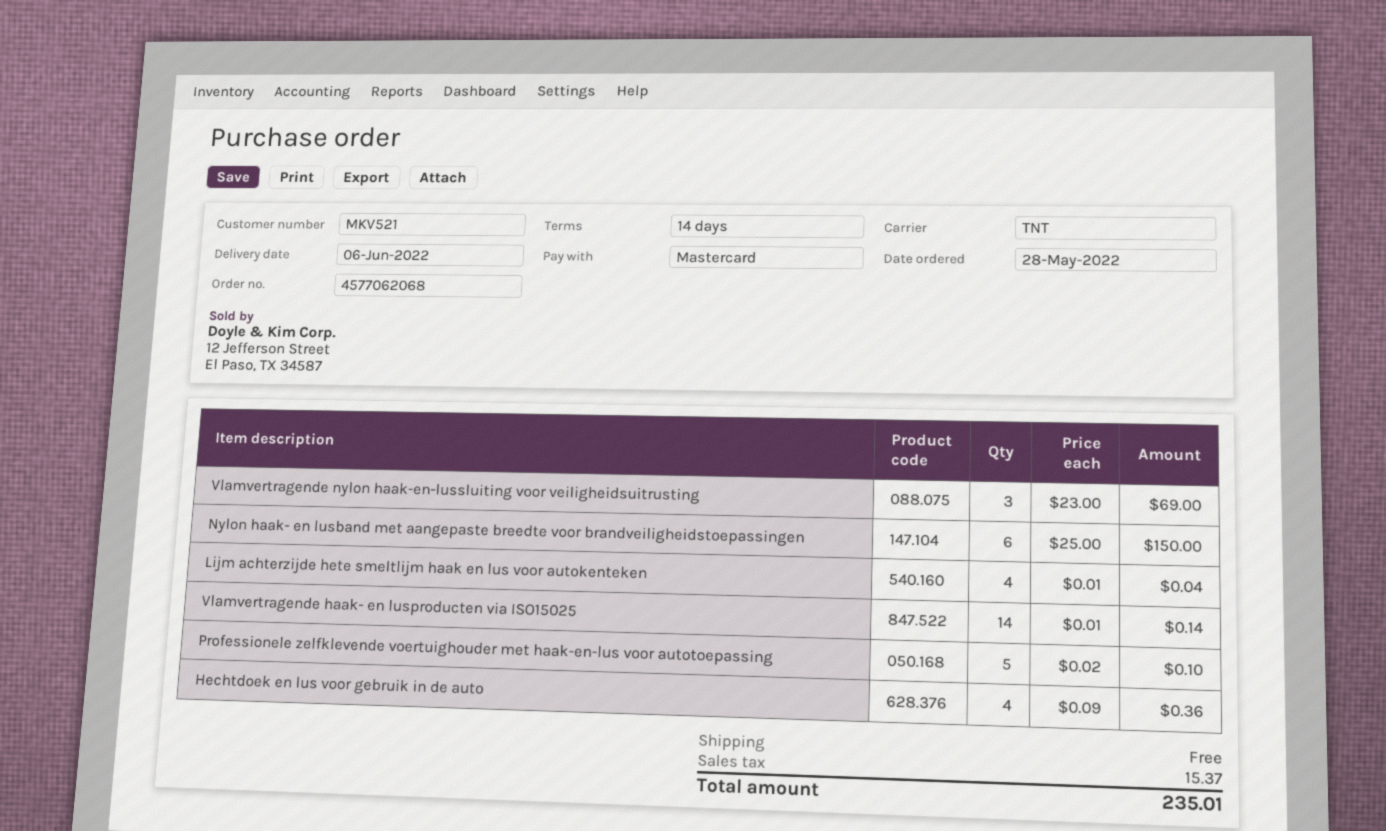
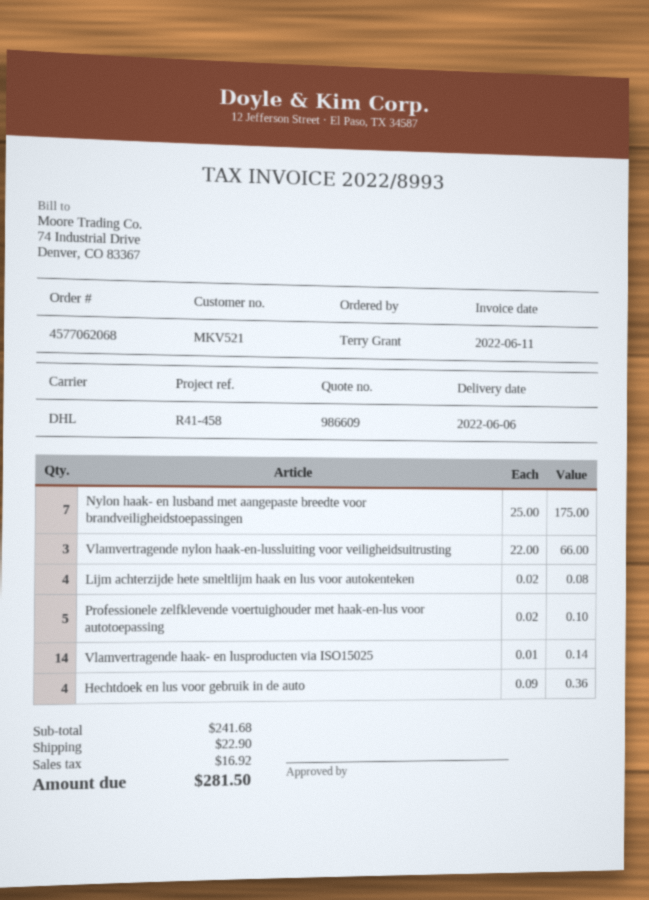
shipping method: TNT -> DHL
Vlamvertragende nylon haak-en-lussluiting voor veiligheidsuitrusting: 3 x 23.00 = 69.00 -> 3 x 22.00 = 66.00
Nylon haak- en lusband met aangepaste breedte voor brandveiligheidstoepassingen: 6 x 25.00 = 150.00 -> 7 x 25.00 = 175.00
Lijm achterzijde hete smeltlijm haak en lus voor autokenteken: 4 x 0.01 = 0.04 -> 4 x 0.02 = 0.08
shipping: 0.00 -> 22.90
tax: 15.37 -> 16.92
total: 235.01 -> 281.50

